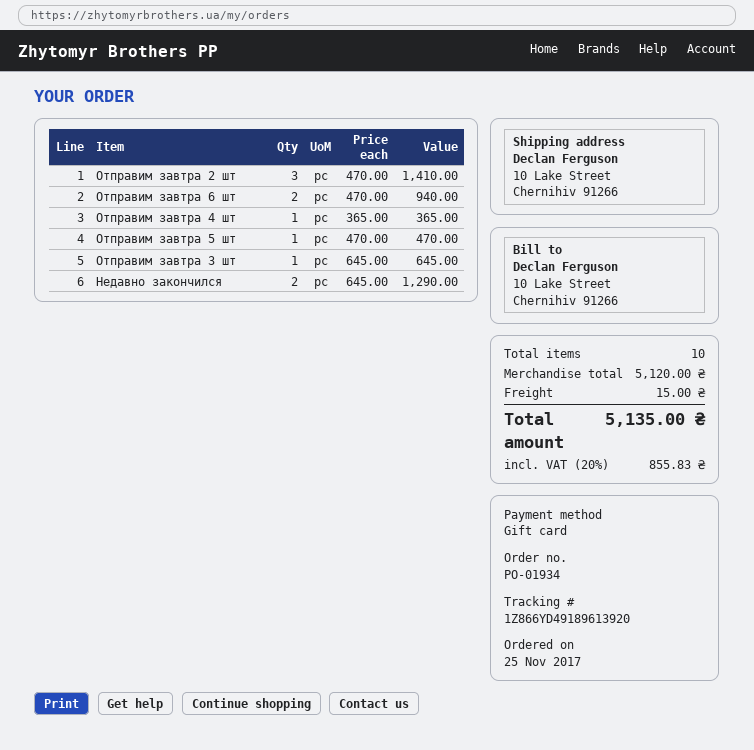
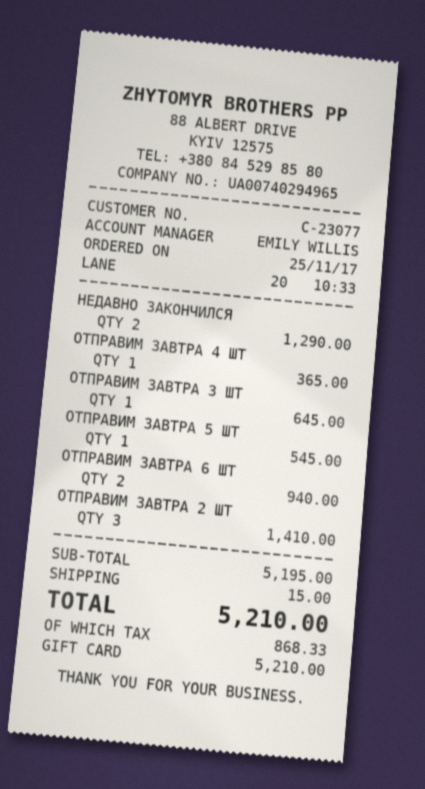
Отправим завтра 5 шт: 1 for 470.00 -> 1 for 545.00
subtotal: 5120.00 -> 5195.00
tax: 855.83 -> 868.33
total: 5135.00 -> 5210.00

